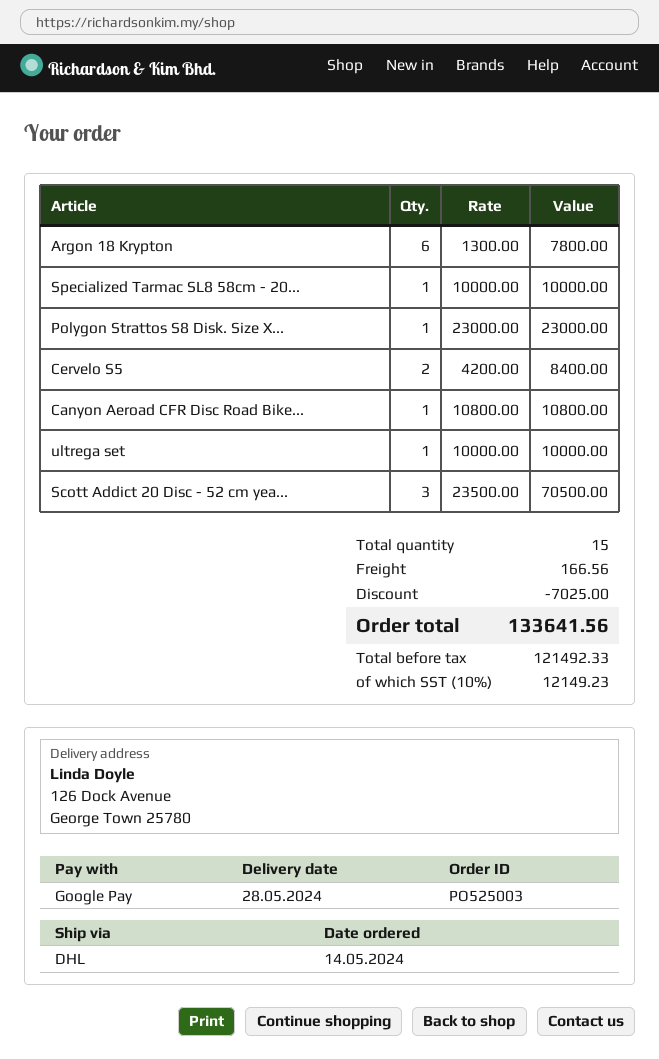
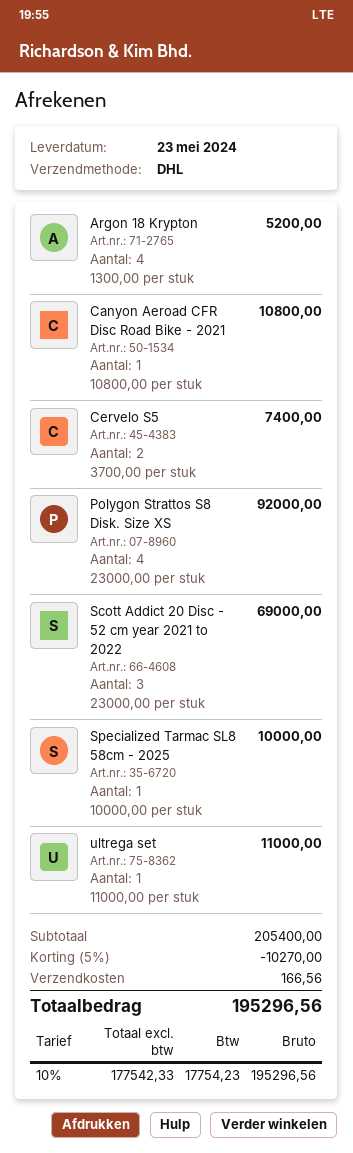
delivery date: 2024-05-28 -> 2024-05-23
Argon 18 Krypton: 6 x 1300.00 = 7800.00 -> 4 x 1300.00 = 5200.00
Polygon Strattos S8 Disk. Size X...: 1 x 23000.00 = 23000.00 -> 4 x 23000.00 = 92000.00
Cervelo S5: 2 x 4200.00 = 8400.00 -> 2 x 3700.00 = 7400.00
ultrega set: 1 x 10000.00 = 10000.00 -> 1 x 11000.00 = 11000.00
Scott Addict 20 Disc - 52 cm yea...: 3 x 23500.00 = 70500.00 -> 3 x 23000.00 = 69000.00
discount: 7025.00 -> 10270.00
net: 121492.33 -> 177542.33
tax: 10% = 12149.23 -> 10% = 17754.23
total: 133641.56 -> 195296.56

